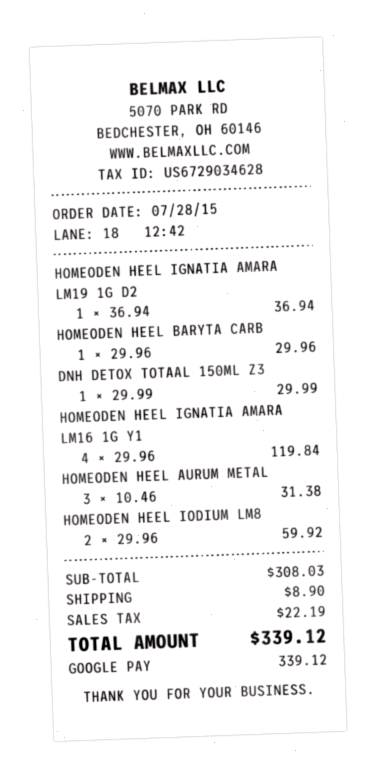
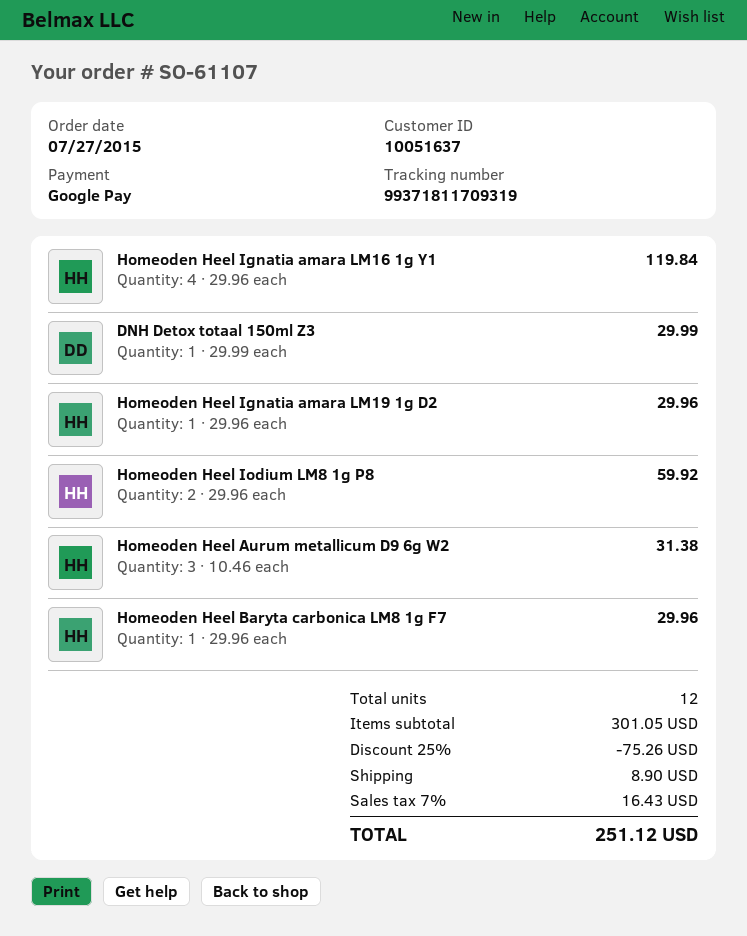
order date: 2015-07-28 -> 2015-07-27
HOMEODEN HEEL IGNATIA AMARA LM19 1G D2: 1 x 36.94 = 36.94 -> 1 x 29.96 = 29.96
subtotal: 308.03 -> 301.05
discount: none -> 25% = 75.26
tax: 22.19 -> 16.43
total: 339.12 -> 251.12

